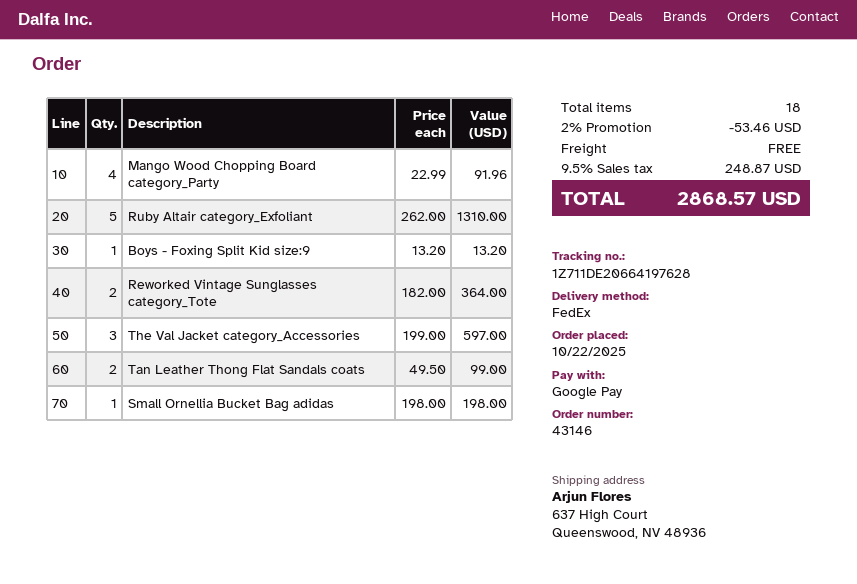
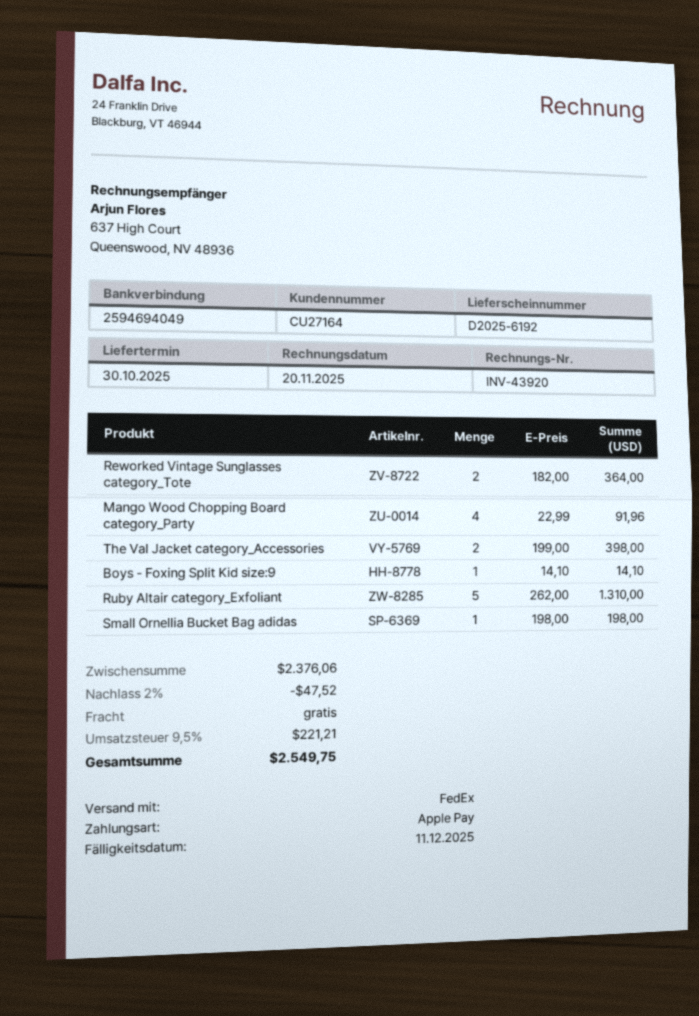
payment method: Google Pay -> Apple Pay
Boys - Foxing Split Kid size:9: 1 x 13.20 = 13.20 -> 1 x 14.10 = 14.10
The Val Jacket category_Accessories: 3 x 199.00 = 597.00 -> 2 x 199.00 = 398.00
Tan Leather Thong Flat Sandals coats: 2 x 49.50 = 99.00 -> none
discount: 2% = 53.46 -> 2% = 47.52
tax: 9.5% = 248.87 -> 9.5% = 221.21
total: 2868.57 -> 2549.75

